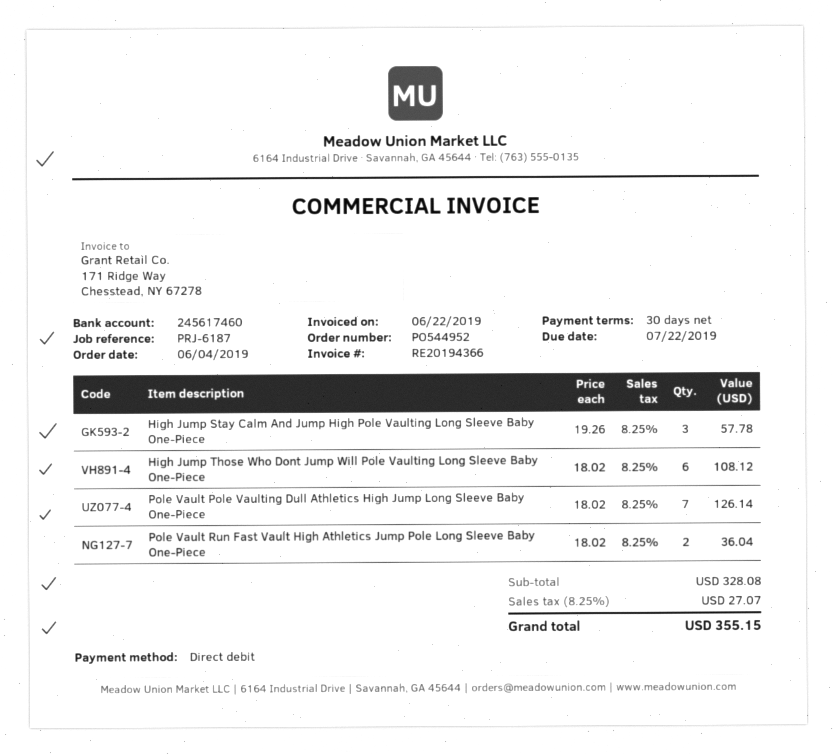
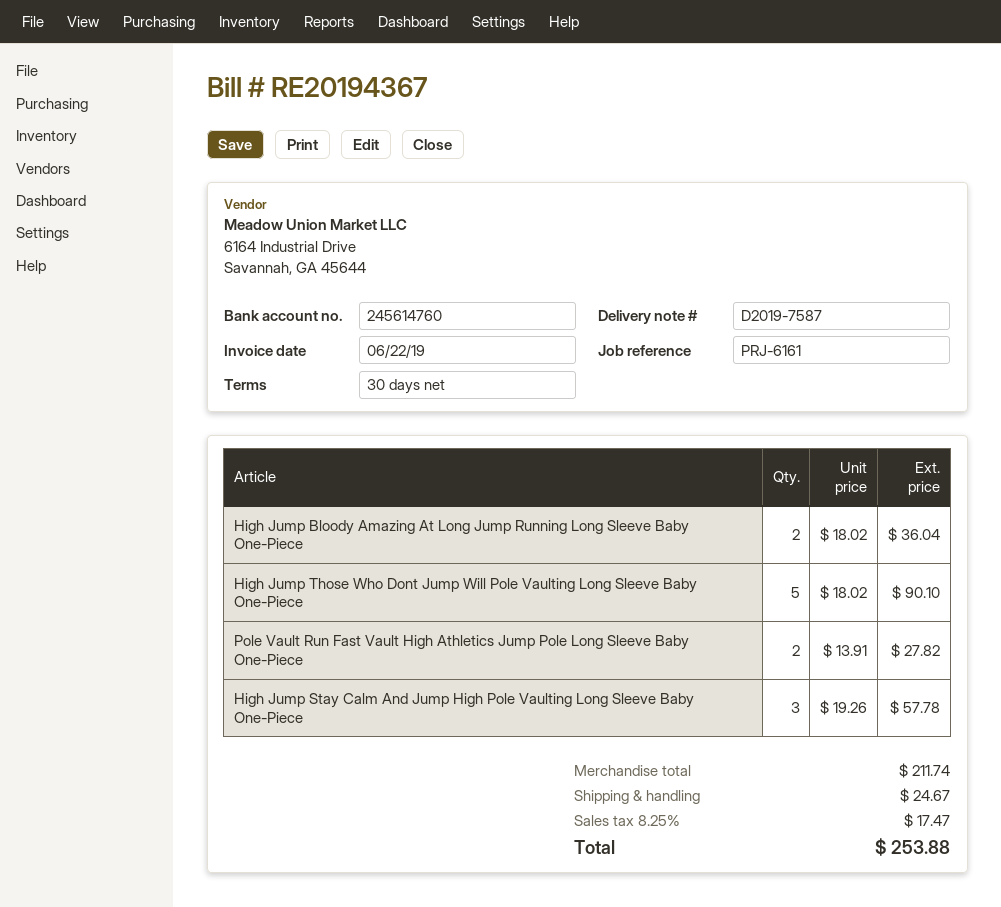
invoice number: RE20194366 -> RE20194367
reference: PRJ-6187 -> PRJ-6161
bank account: 245617460 -> 245614760
High Jump Those Who Dont Jump Will Pole Vaulting Long Sleeve Baby One-Piece: 6 x 18.02 = 108.12 -> 5 x 18.02 = 90.10
Pole Vault Pole Vaulting Dull Athletics High Jump Long Sleeve Baby One-Piece: 7 x 18.02 = 126.14 -> none
Pole Vault Run Fast Vault High Athletics Jump Pole Long Sleeve Baby One-Piece: 2 x 18.02 = 36.04 -> 2 x 13.91 = 27.82
High Jump Bloody Amazing At Long Jump Running Long Sleeve Baby One-Piece: none -> 2 x 18.02 = 36.04
subtotal: 328.08 -> 211.74
shipping: none -> 24.67
tax: 8.25% = 27.07 -> 8.25% = 17.47
total: 355.15 -> 253.88

